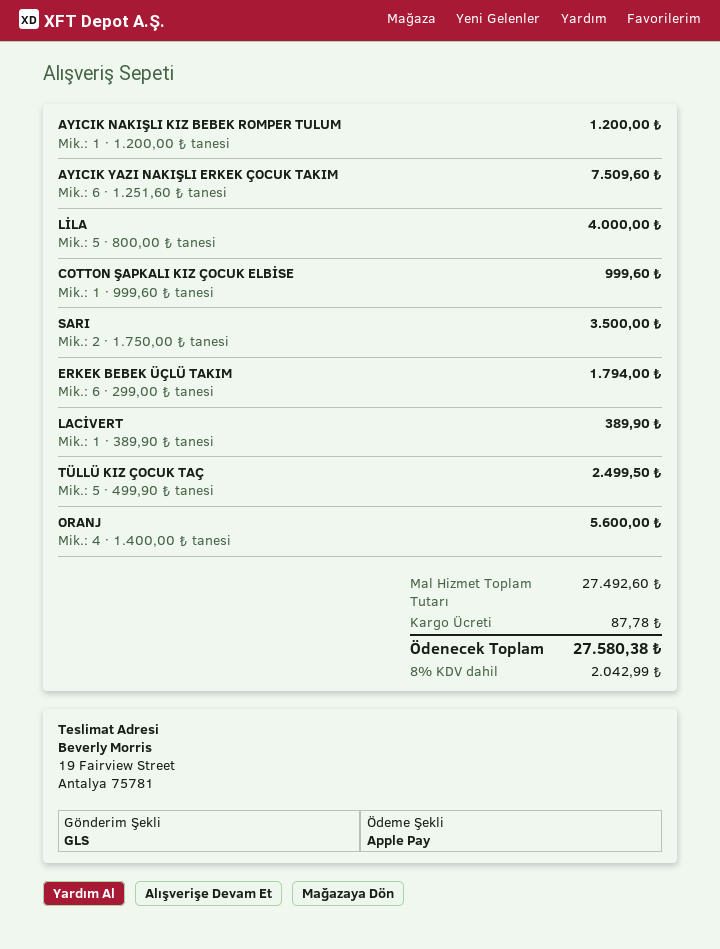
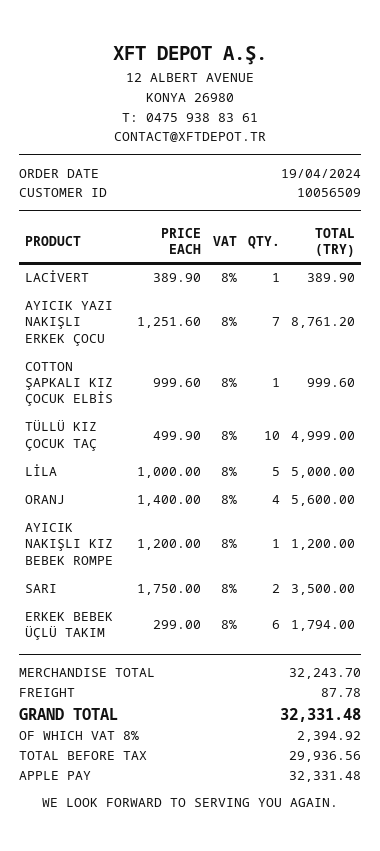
AYICIK YAZI NAKIŞLI ERKEK ÇOCUK TAKIM: 6 x 1251.60 = 7509.60 -> 7 x 1251.60 = 8761.20
LİLA: 5 x 800.00 = 4000.00 -> 5 x 1000.00 = 5000.00
TÜLLÜ KIZ ÇOCUK TAÇ: 5 x 499.90 = 2499.50 -> 10 x 499.90 = 4999.00
subtotal: 27492.60 -> 32243.70
tax: 8% = 2042.99 -> 8% = 2394.92
total: 27580.38 -> 32331.48

